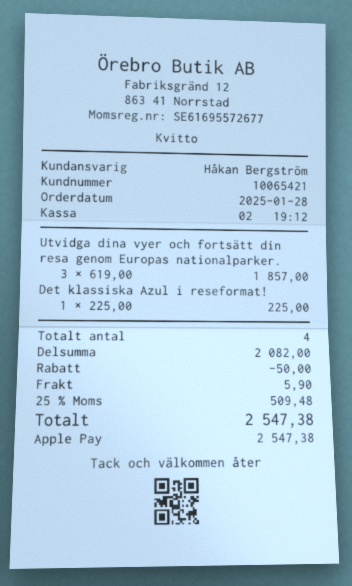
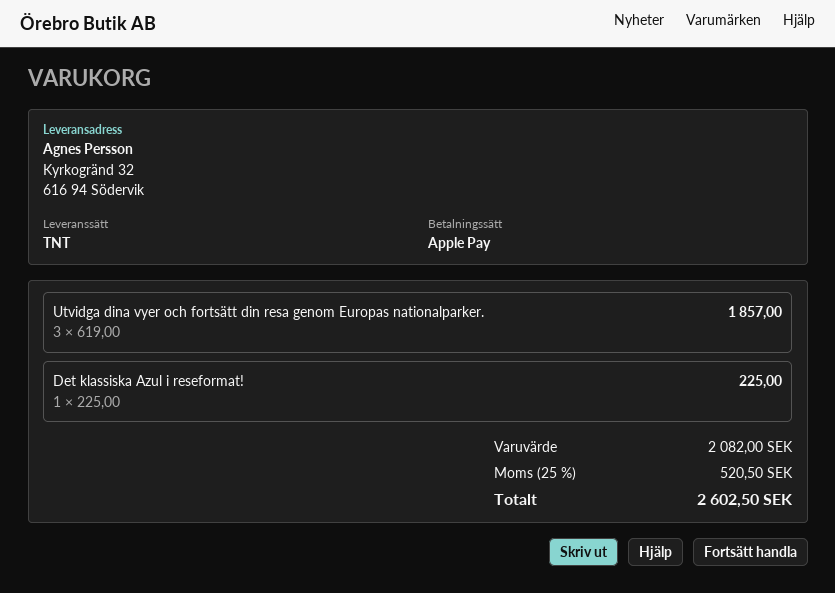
discount: 50.00 -> none
shipping: 5.90 -> none
tax: 25% = 509.48 -> 25% = 520.50
total: 2547.38 -> 2602.50

